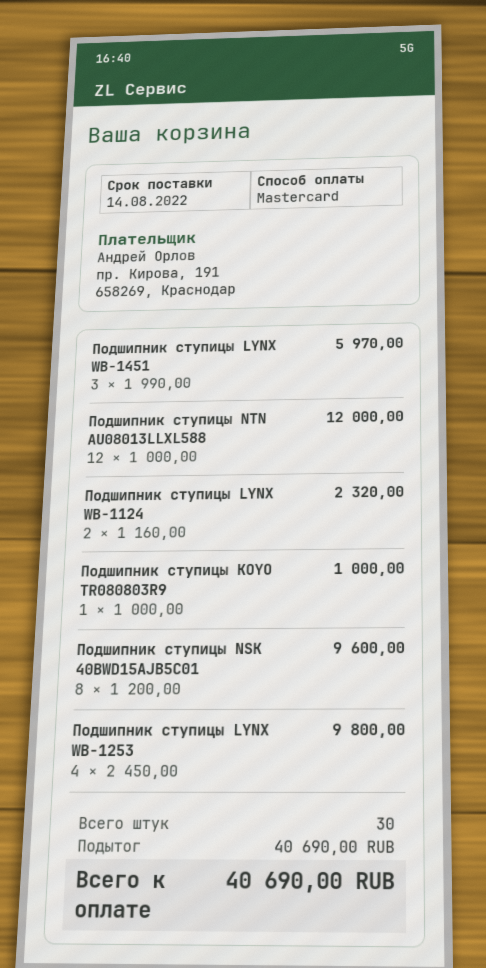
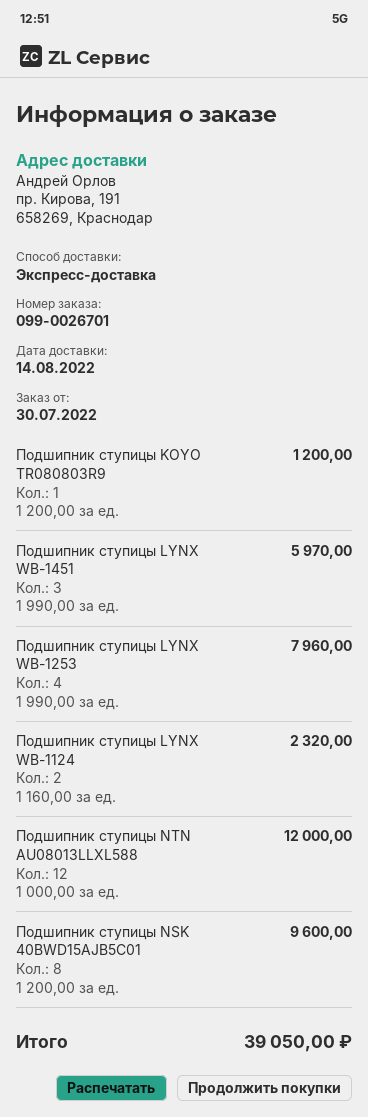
Подшипник ступицы KOYO TR080803R9: 1 x 1000.00 = 1000.00 -> 1 x 1200.00 = 1200.00
Подшипник ступицы LYNX WB-1253: 4 x 2450.00 = 9800.00 -> 4 x 1990.00 = 7960.00
total: 40690.00 -> 39050.00

